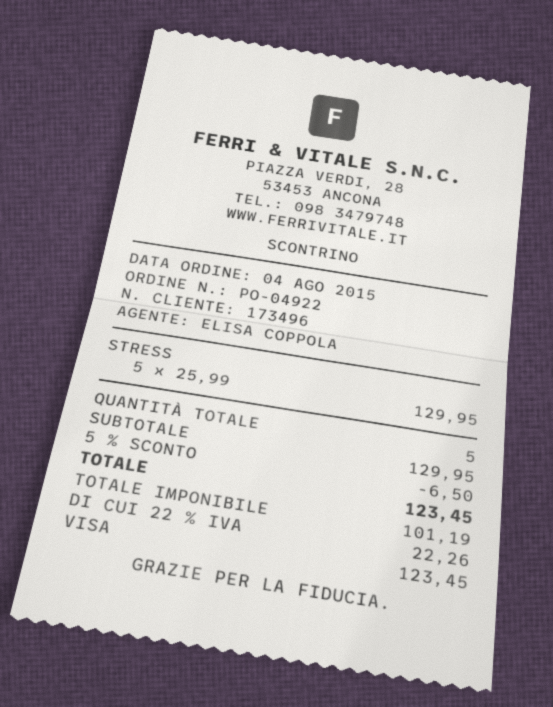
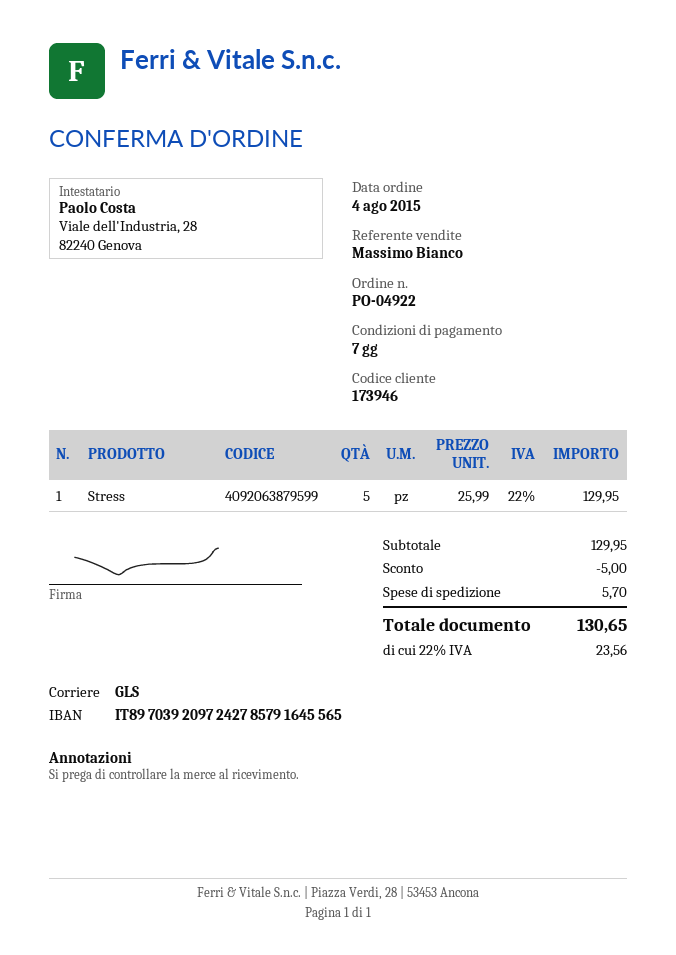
customer number: 173496 -> 173946
sales rep: ELISA COPPOLA -> Massimo Bianco
discount: 6.50 -> 5.00
shipping: none -> 5.70
tax: 22% = 22.26 -> 22% = 23.56
total: 123.45 -> 130.65

